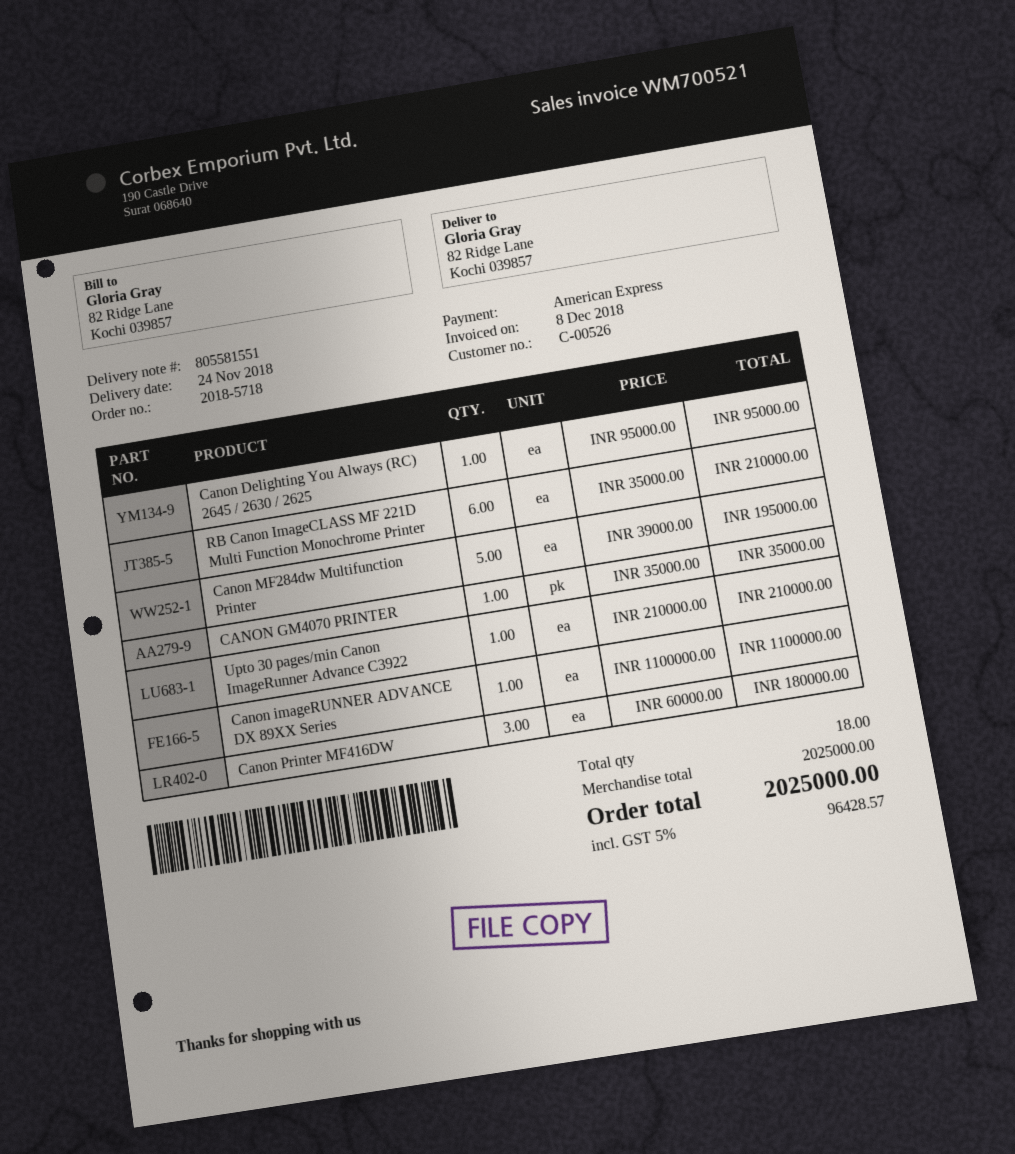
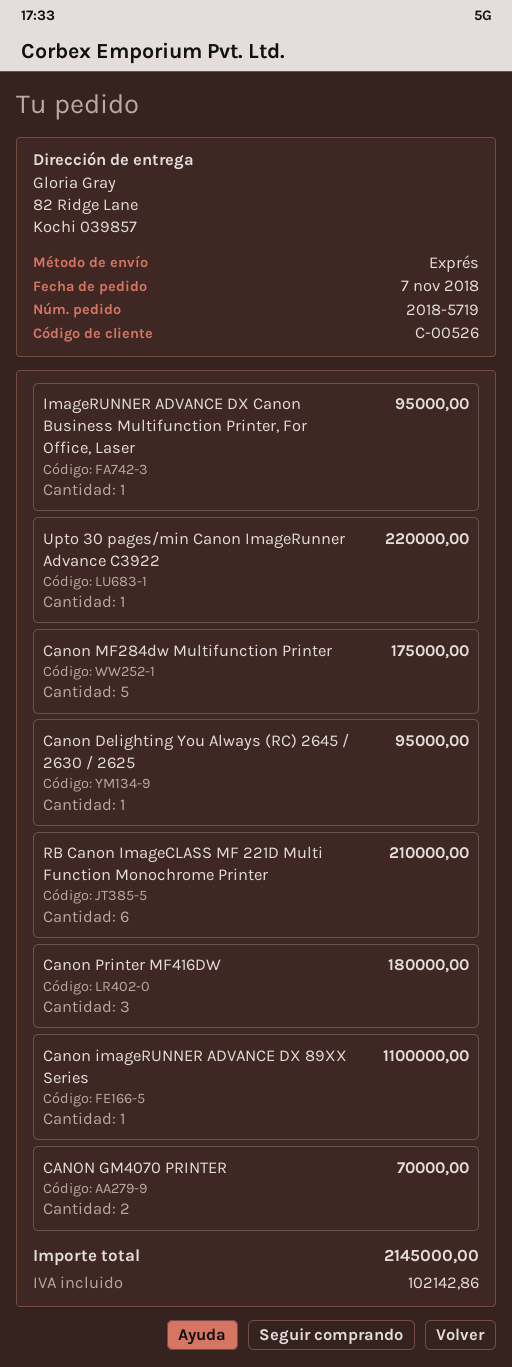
order number: 2018-5718 -> 2018-5719
Canon MF284dw Multifunction Printer: 5 for 195000.00 -> 5 for 175000.00
CANON GM4070 PRINTER: 1 for 35000.00 -> 2 for 70000.00
Upto 30 pages/min Canon ImageRunner Advance C3922: 1 for 210000.00 -> 1 for 220000.00
ImageRUNNER ADVANCE DX Canon Business Multifunction Printer, For Office, Laser: none -> 1 for 95000.00
tax: 96428.57 -> 102142.86
total: 2025000.00 -> 2145000.00

